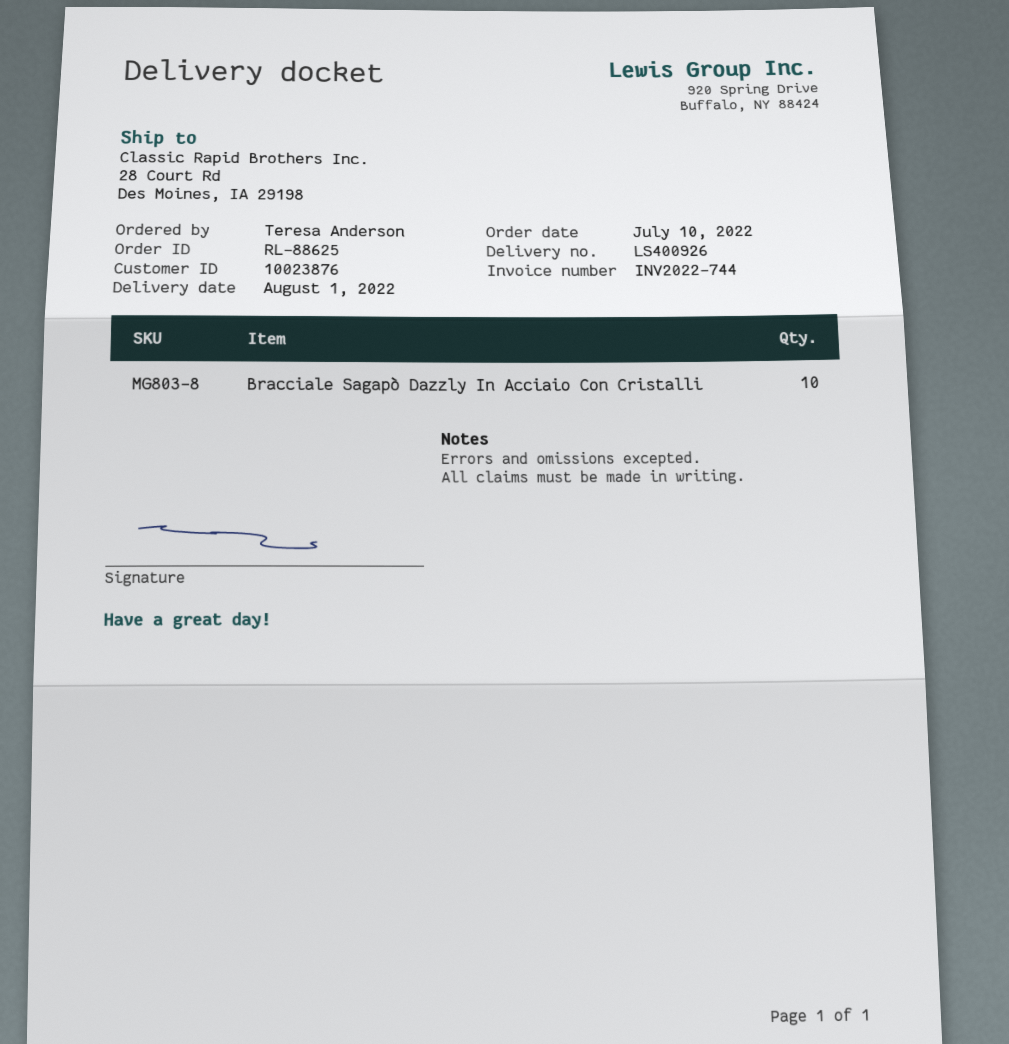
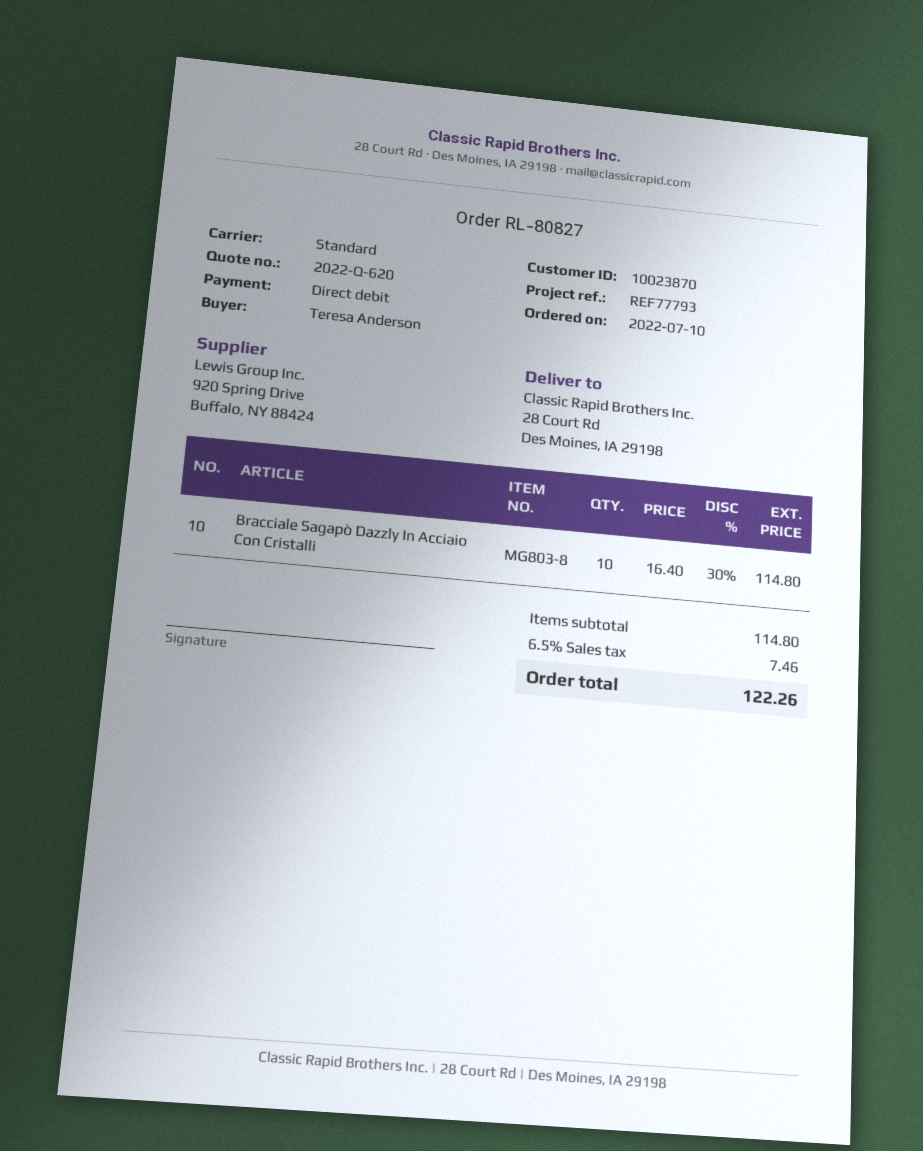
order number: RL-88625 -> RL-80827
customer number: 10023876 -> 10023870

